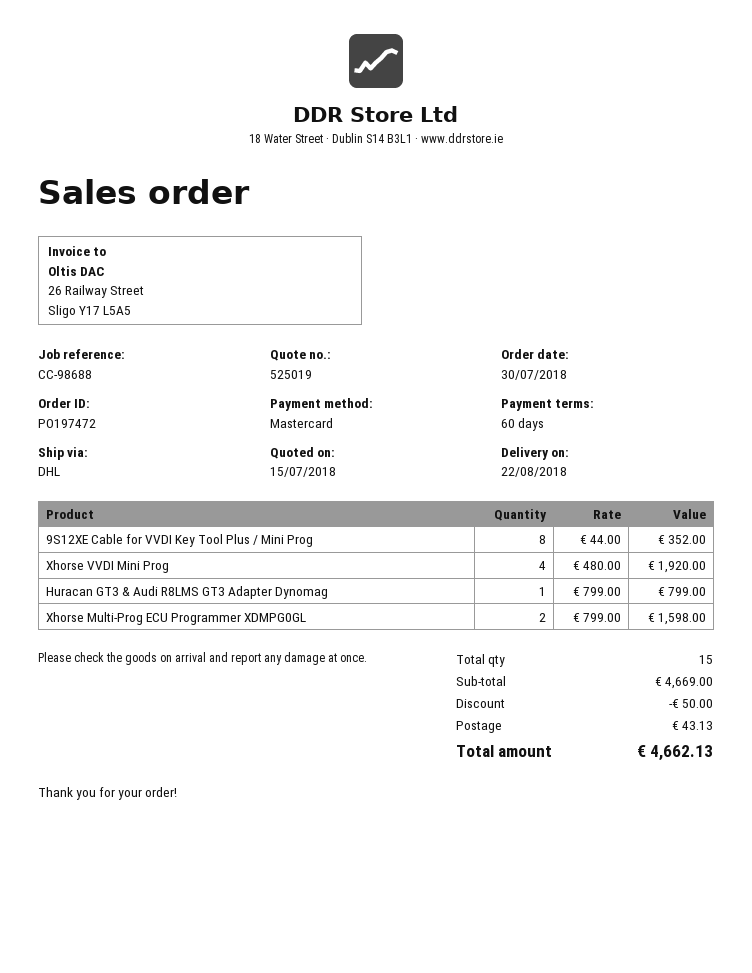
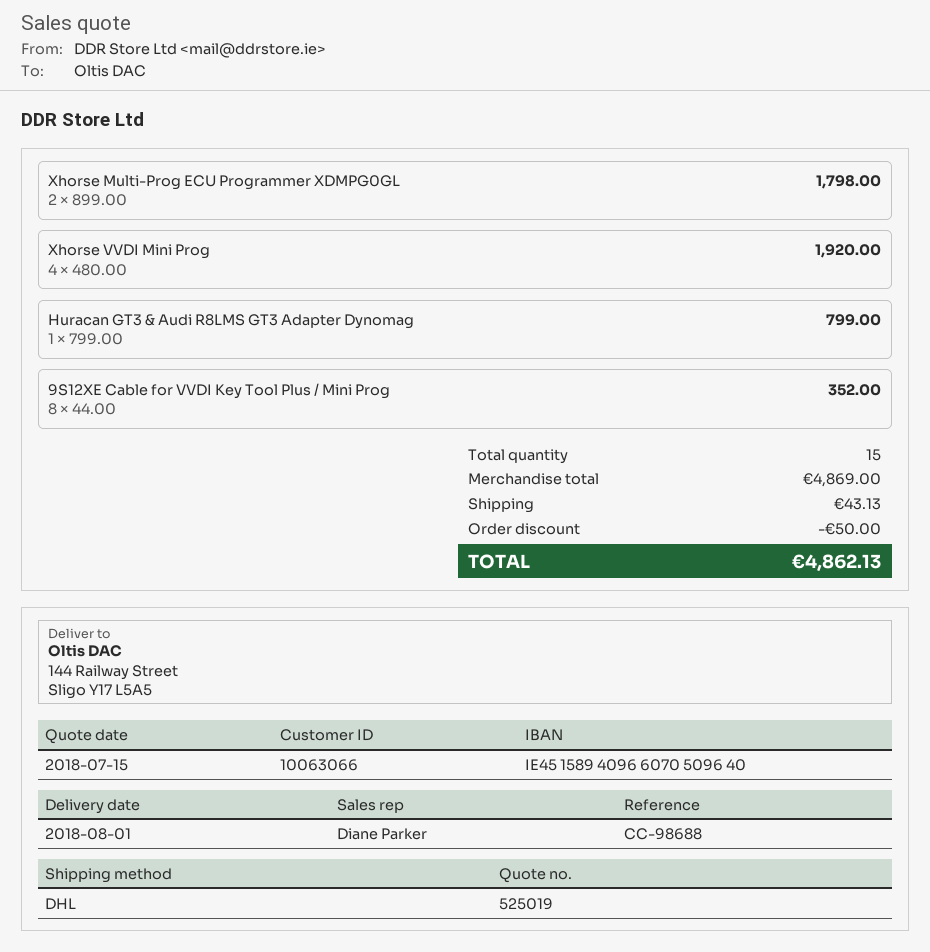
delivery date: 2018-08-22 -> 2018-08-01
Xhorse Multi-Prog ECU Programmer XDMPG0GL: 2 x 799.00 = 1598.00 -> 2 x 899.00 = 1798.00
subtotal: 4669.00 -> 4869.00
total: 4662.13 -> 4862.13

